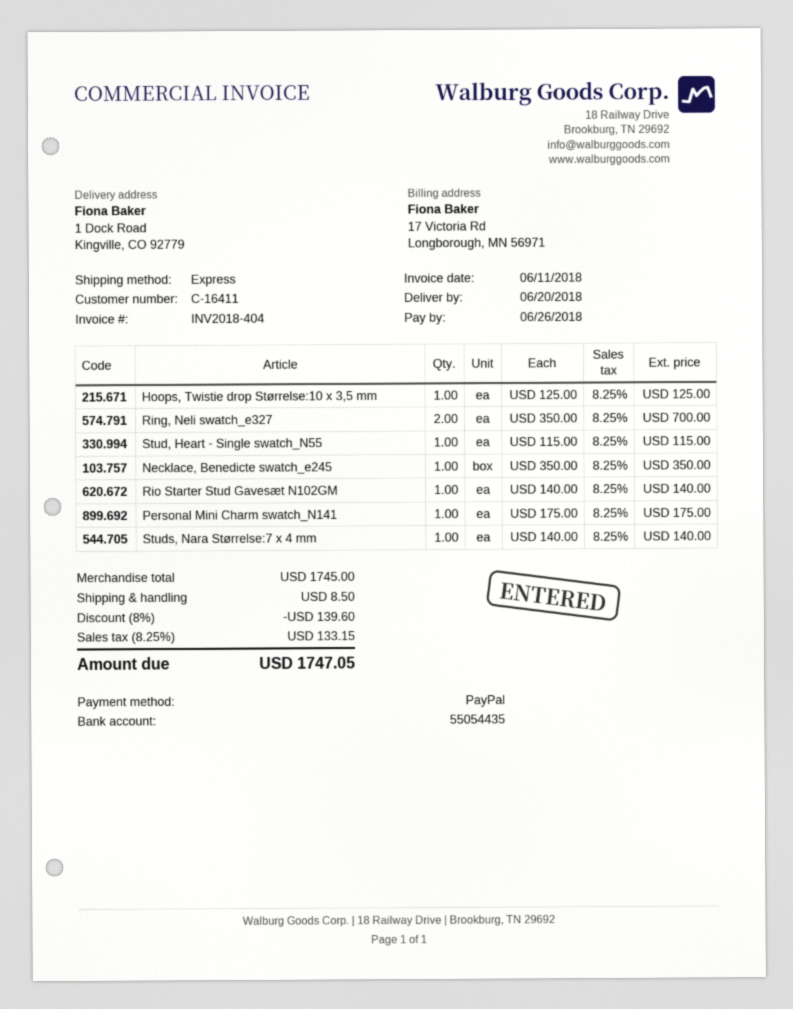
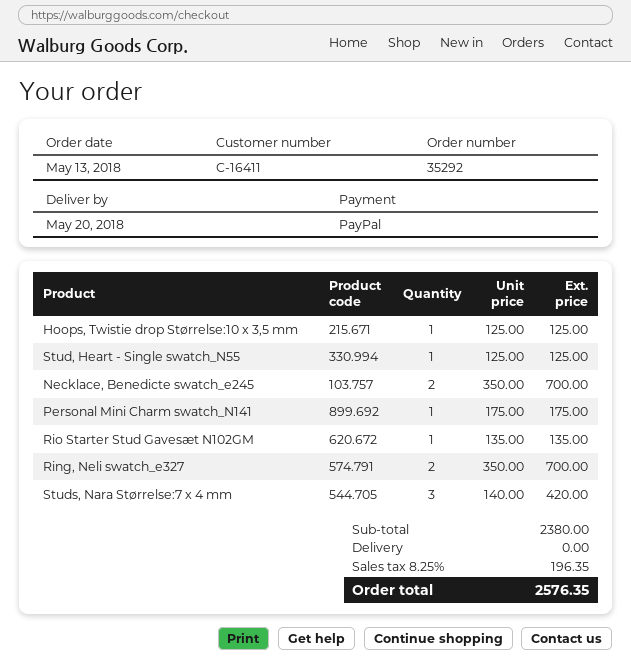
delivery date: 2018-06-20 -> 2018-05-20
Stud, Heart - Single swatch_N55: 1 x 115.00 = 115.00 -> 1 x 125.00 = 125.00
Necklace, Benedicte swatch_e245: 1 x 350.00 = 350.00 -> 2 x 350.00 = 700.00
Rio Starter Stud Gavesæt N102GM: 1 x 140.00 = 140.00 -> 1 x 135.00 = 135.00
Studs, Nara Størrelse:7 x 4 mm: 1 x 140.00 = 140.00 -> 3 x 140.00 = 420.00
subtotal: 1745.00 -> 2380.00
discount: 8% = 139.60 -> none
shipping: 8.50 -> 0.00
tax: 8.25% = 133.15 -> 8.25% = 196.35
total: 1747.05 -> 2576.35

